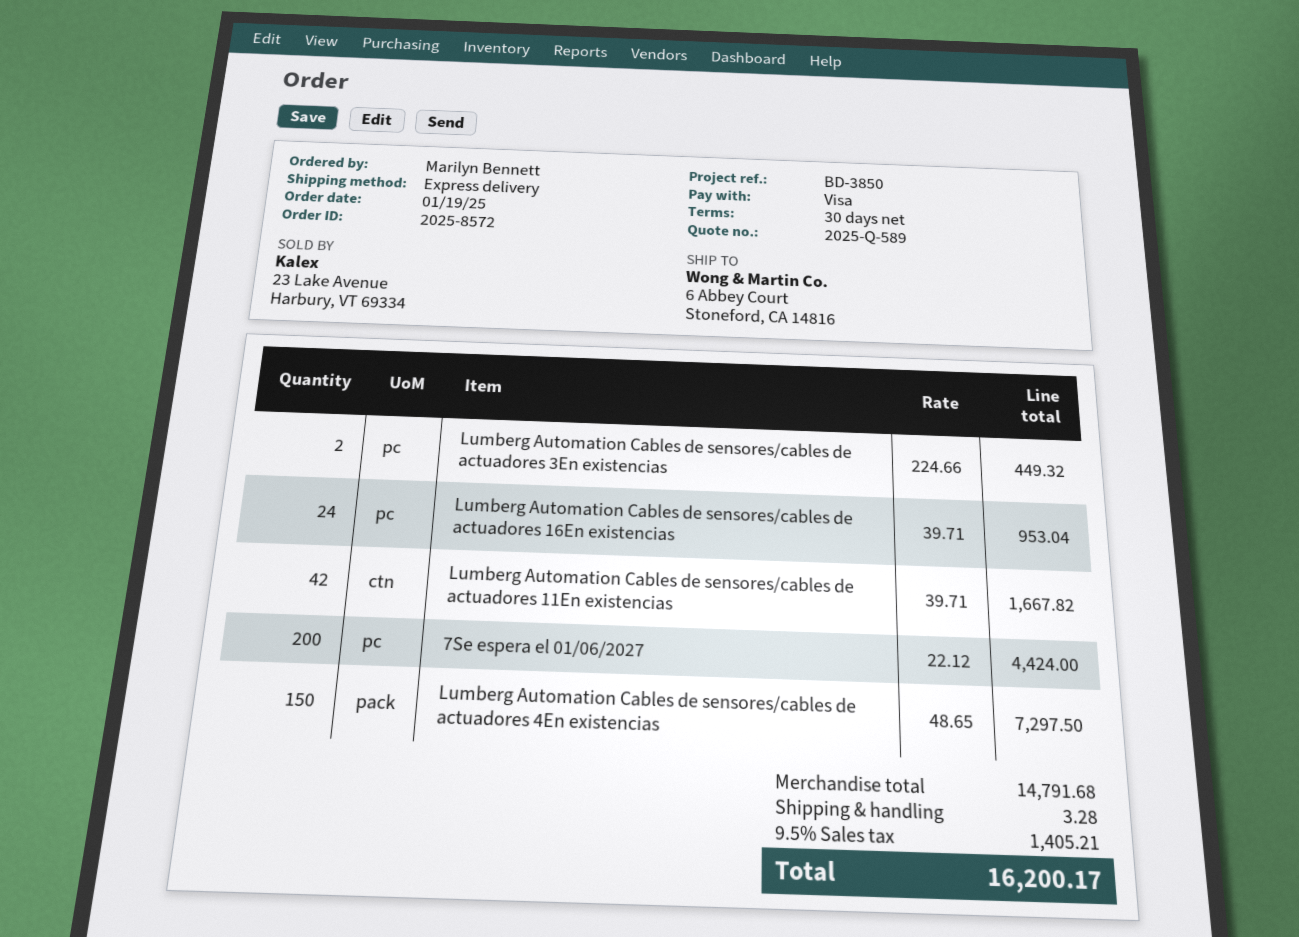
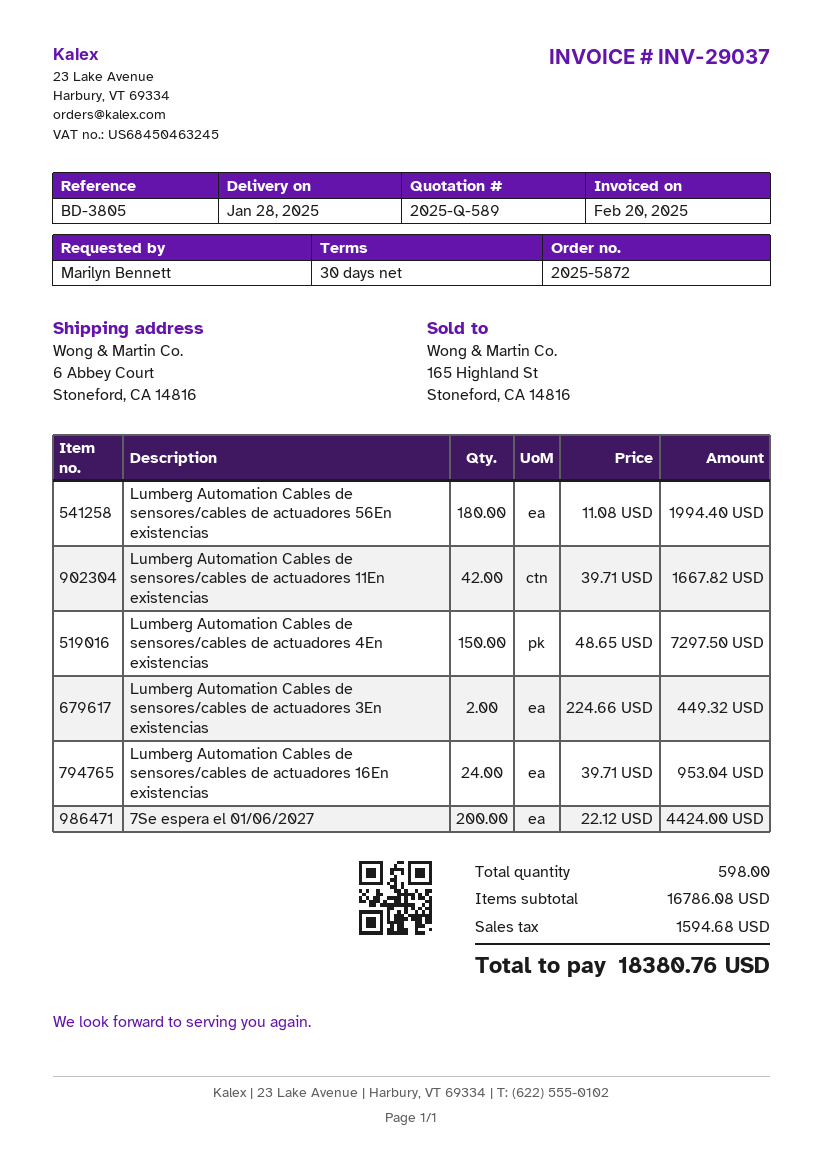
order number: 2025-8572 -> 2025-5872
reference: BD-3850 -> BD-3805
Lumberg Automation Cables de sensores/cables de actuadores 56En existencias: none -> 180 x 11.08 = 1994.40
subtotal: 14791.68 -> 16786.08
shipping: 3.28 -> none
tax: 1405.21 -> 1594.68
total: 16200.17 -> 18380.76

